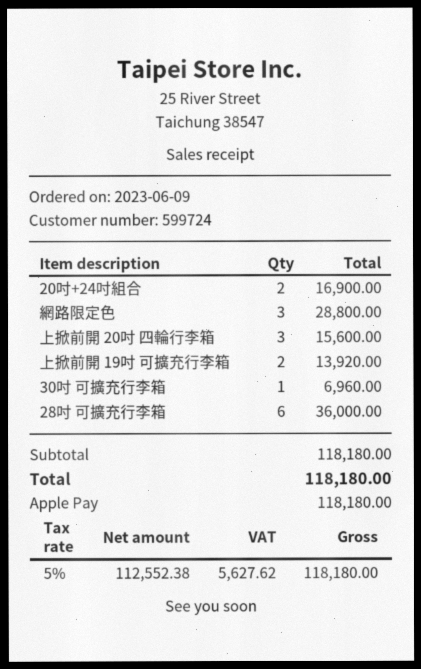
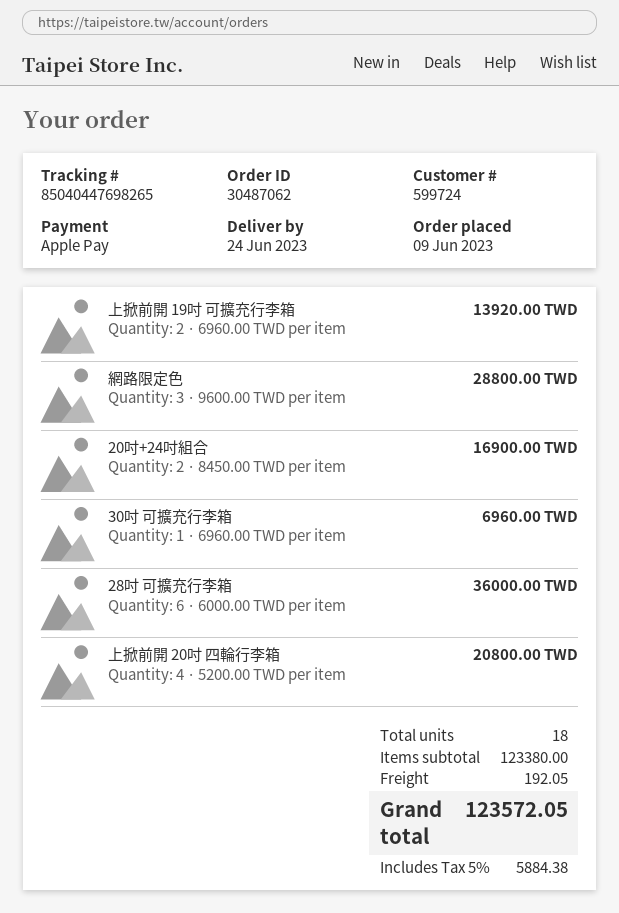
上掀前開 20吋 四輪行李箱: 3 for 15600.00 -> 4 for 20800.00
subtotal: 118180.00 -> 123380.00
shipping: none -> 192.05
tax: 5% = 5627.62 -> 5% = 5884.38
total: 118180.00 -> 123572.05

